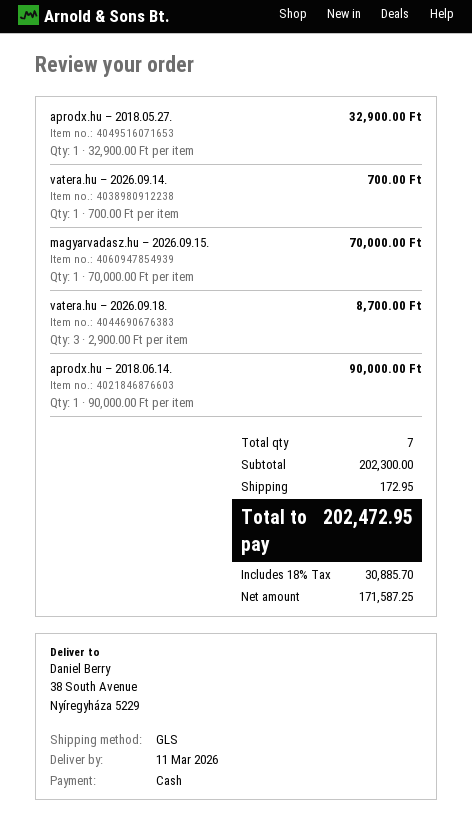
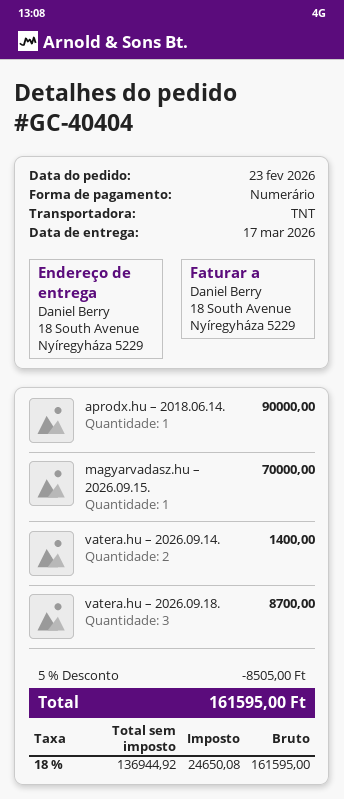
delivery date: 2026-03-11 -> 2026-03-17
shipping method: GLS -> TNT
ship to: 38 South Avenue, Nyíregyháza 5229 -> 18 South Avenue, Nyíregyháza 5229
aprodx.hu – 2018.05.27.: 1 for 32900.00 -> none
vatera.hu – 2026.09.14.: 1 for 700.00 -> 2 for 1400.00
discount: none -> 5% = 8505.00
shipping: 172.95 -> none
net: 171587.25 -> 136944.92
tax: 18% = 30885.70 -> 18% = 24650.08
total: 202472.95 -> 161595.00

